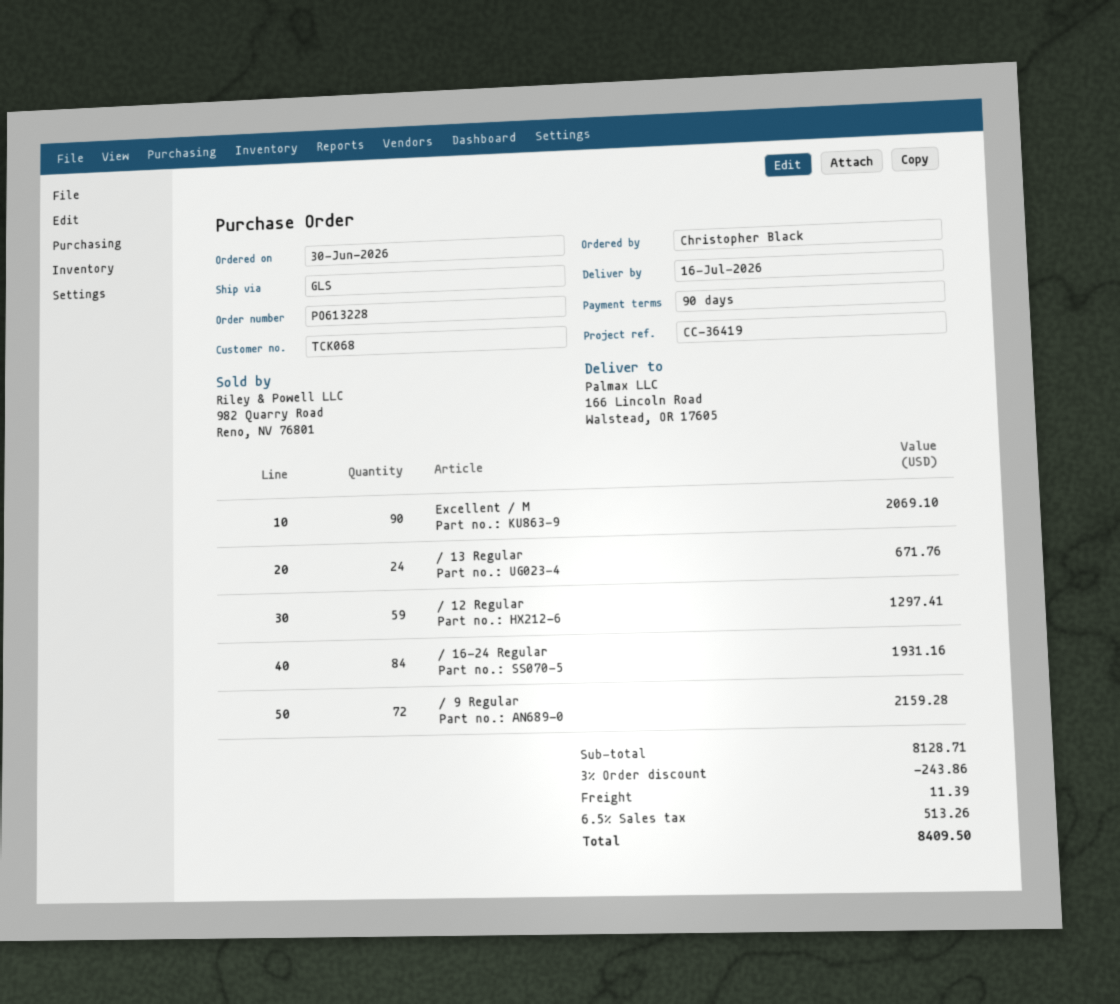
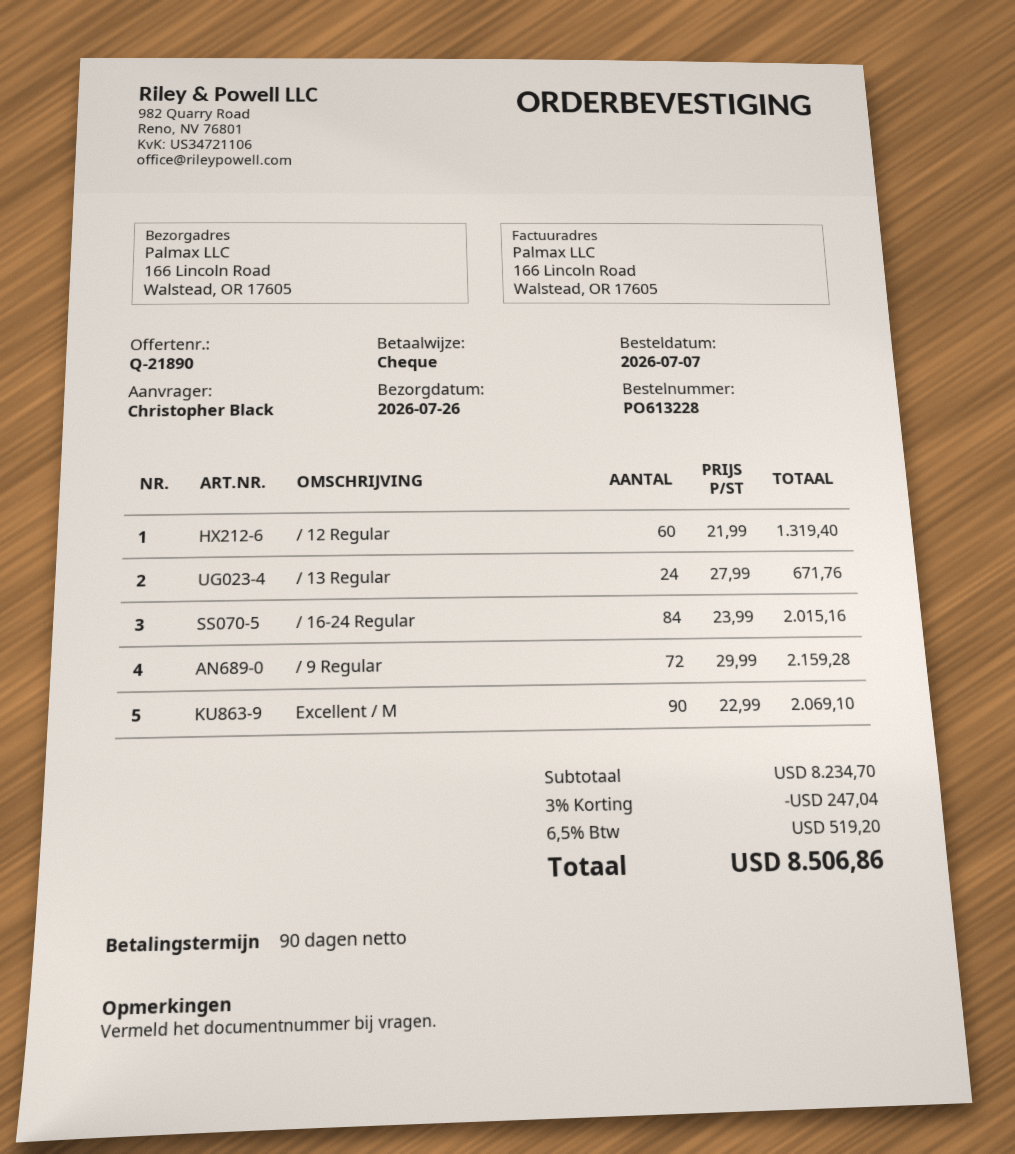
order date: 2026-06-30 -> 2026-07-07
delivery date: 2026-07-16 -> 2026-07-26
/ 12 Regular: 59 for 1297.41 -> 60 for 1319.40
/ 16-24 Regular: 84 for 1931.16 -> 84 for 2015.16
subtotal: 8128.71 -> 8234.70
discount: 3% = 243.86 -> 3% = 247.04
shipping: 11.39 -> none
tax: 6.5% = 513.26 -> 6.5% = 519.20
total: 8409.50 -> 8506.86

